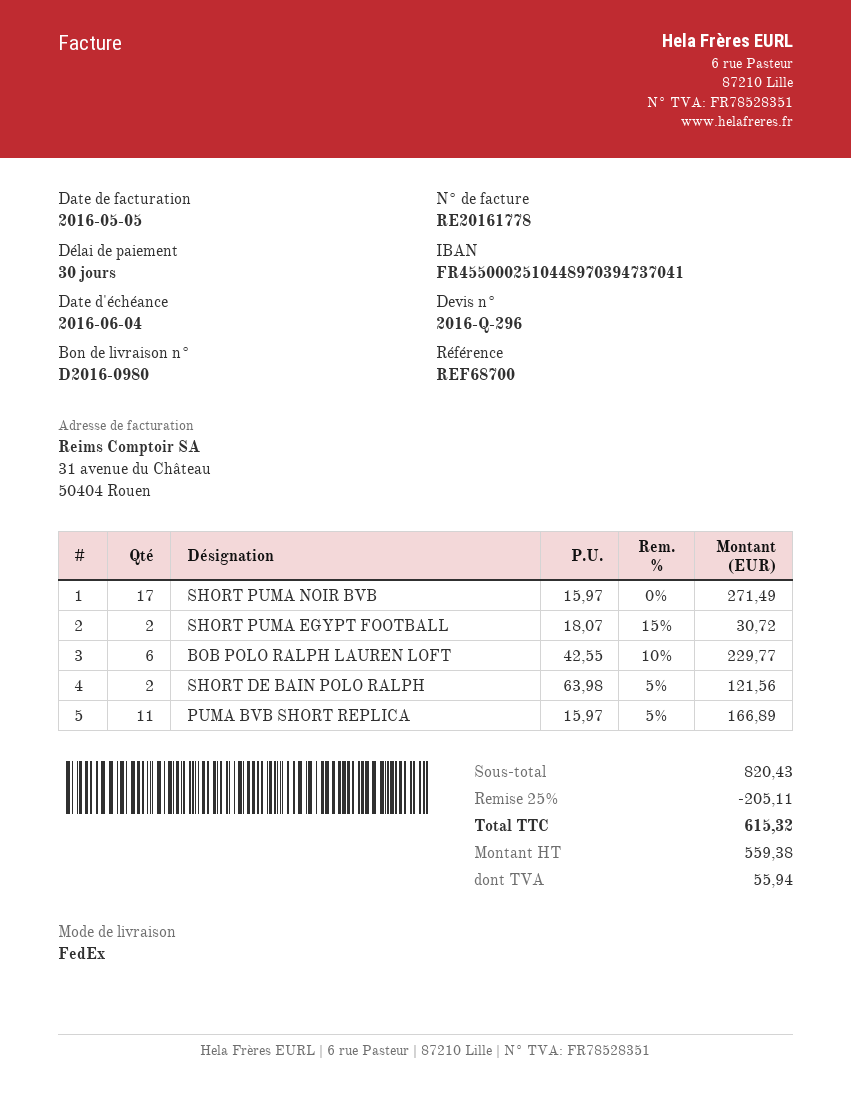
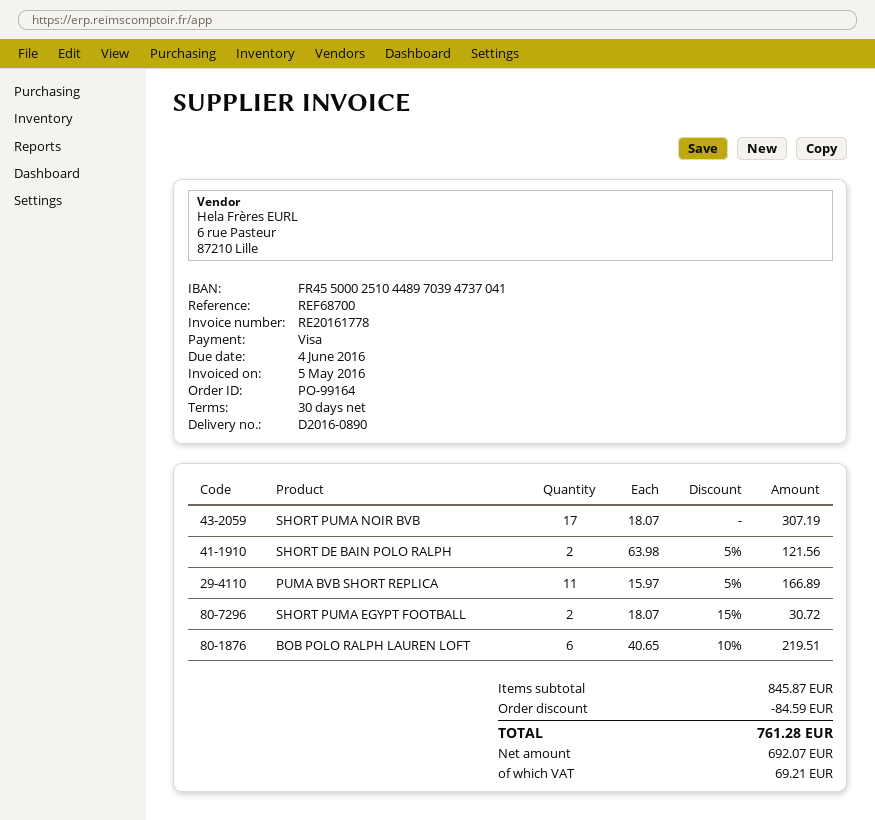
delivery note number: D2016-0980 -> D2016-0890
SHORT PUMA NOIR BVB: 17 x 15.97 = 271.49 -> 17 x 18.07 = 307.19
BOB POLO RALPH LAUREN LOFT: 6 x 42.55 - 10% = 229.77 -> 6 x 40.65 - 10% = 219.51
subtotal: 820.43 -> 845.87
discount: 205.11 -> 84.59
net: 559.38 -> 692.07
tax: 55.94 -> 69.21
total: 615.32 -> 761.28

